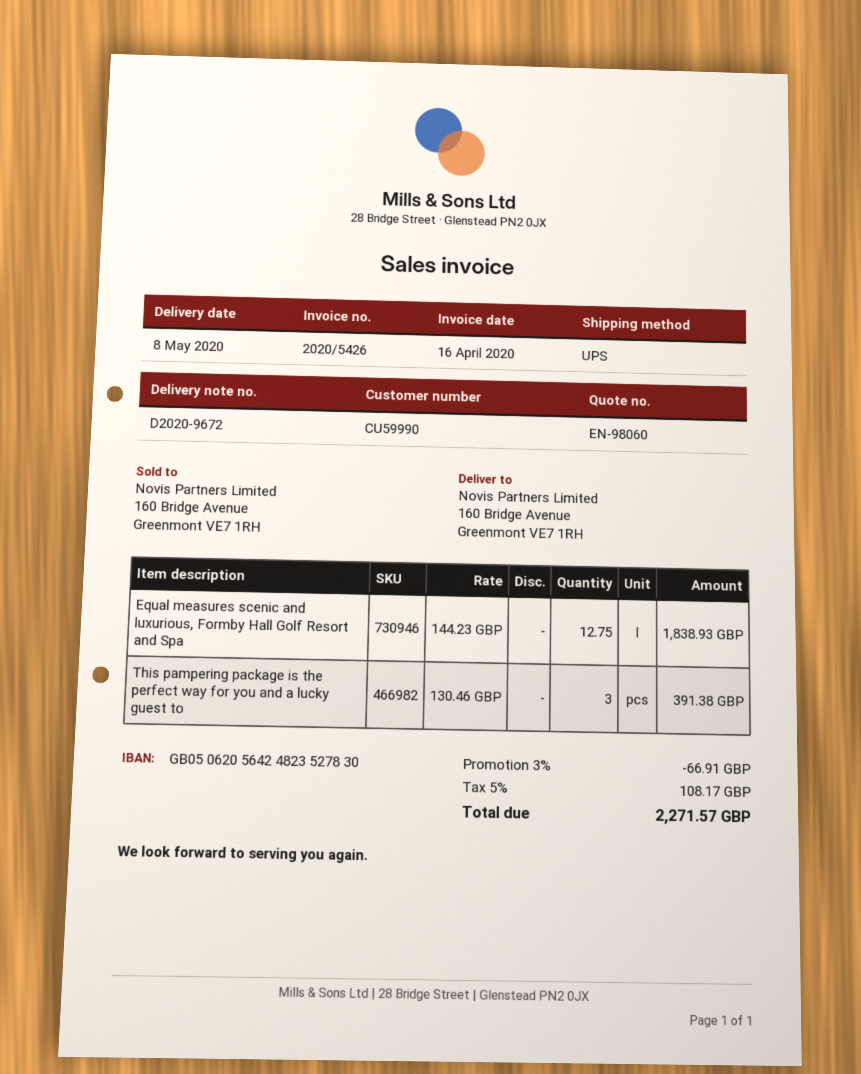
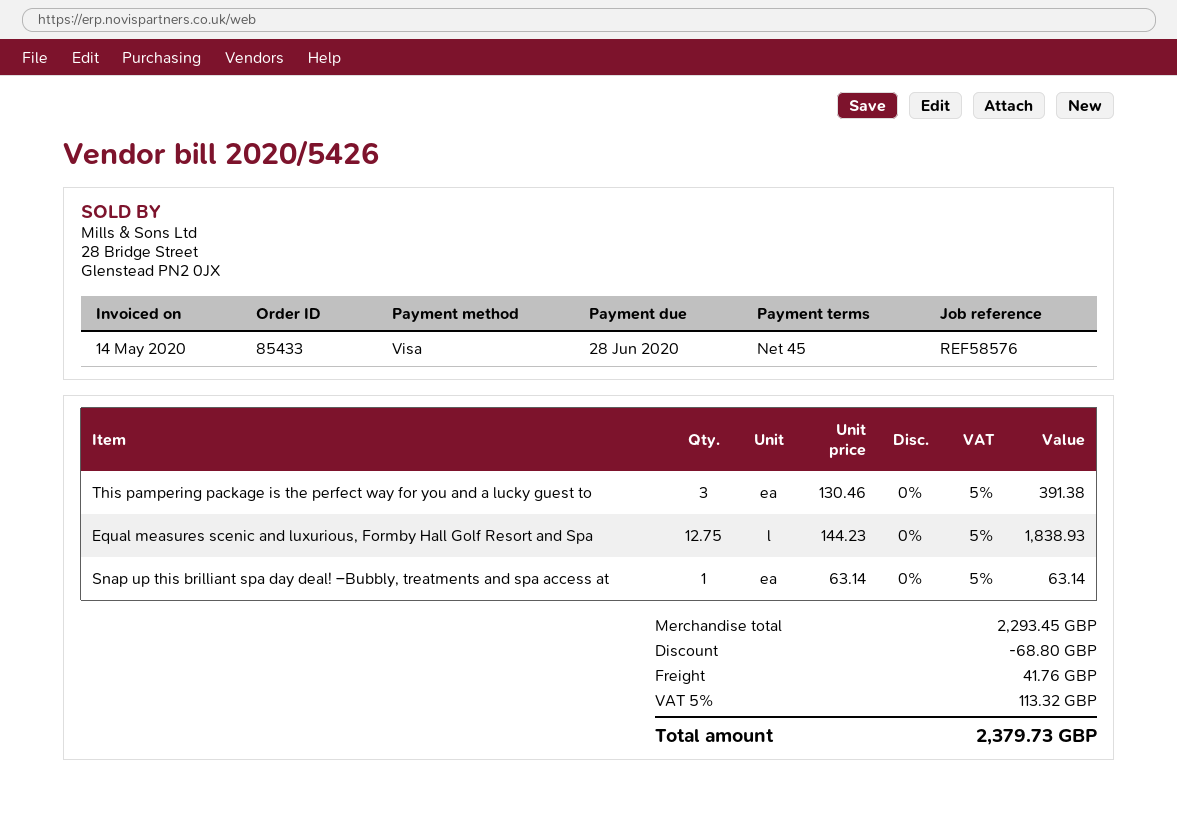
invoice date: 2020-04-16 -> 2020-05-14
Snap up this brilliant spa day deal! –Bubbly, treatments and spa access at: none -> 1 x 63.14 = 63.14
discount: 66.91 -> 68.80
shipping: none -> 41.76
tax: 5% = 108.17 -> 5% = 113.32
total: 2271.57 -> 2379.73

